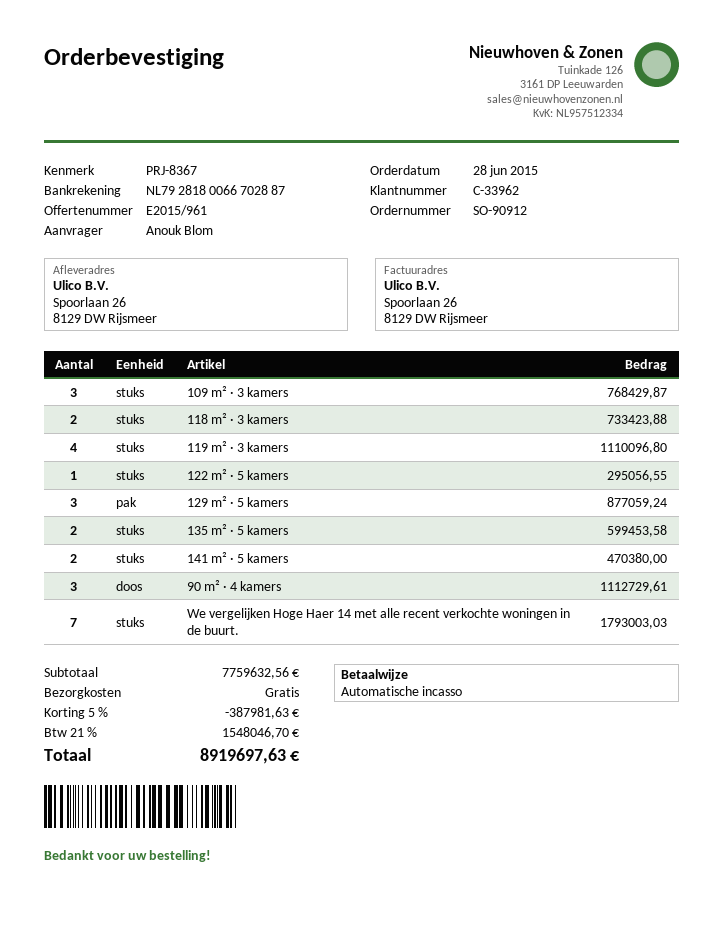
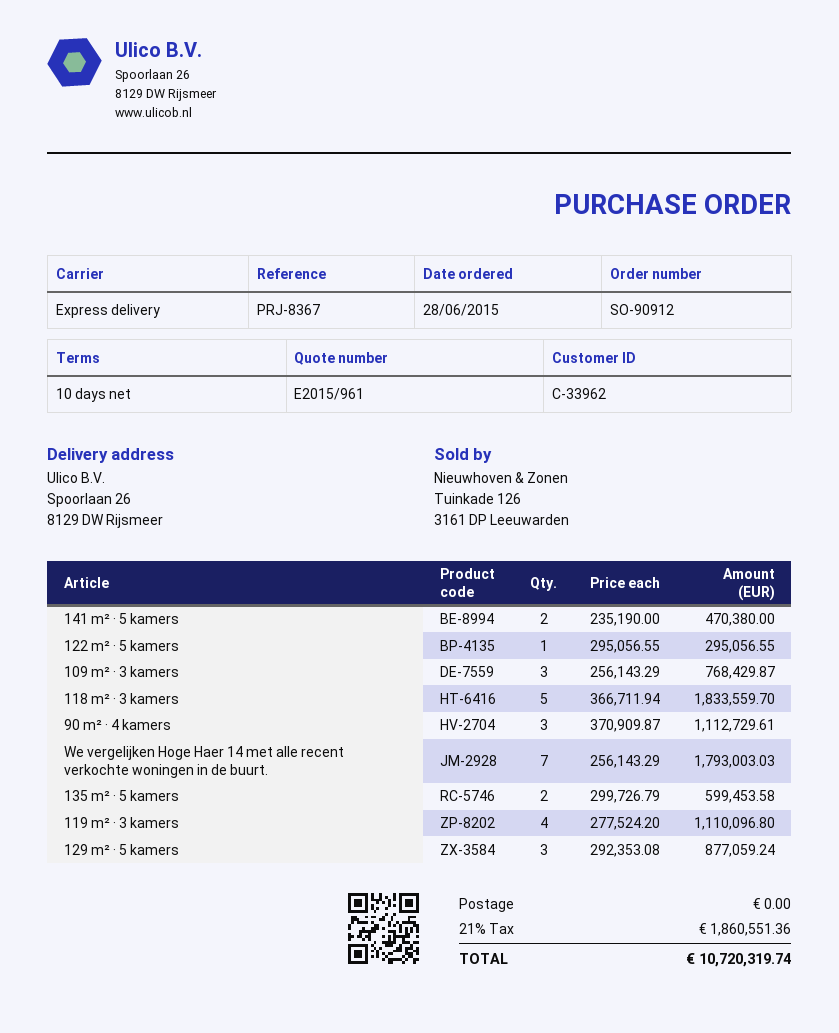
118 m² · 3 kamers: 2 for 733423.88 -> 5 for 1833559.70
discount: 5% = 387981.63 -> none
tax: 21% = 1548046.70 -> 21% = 1860551.36
total: 8919697.63 -> 10720319.74

